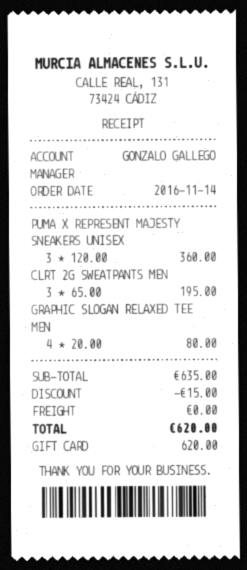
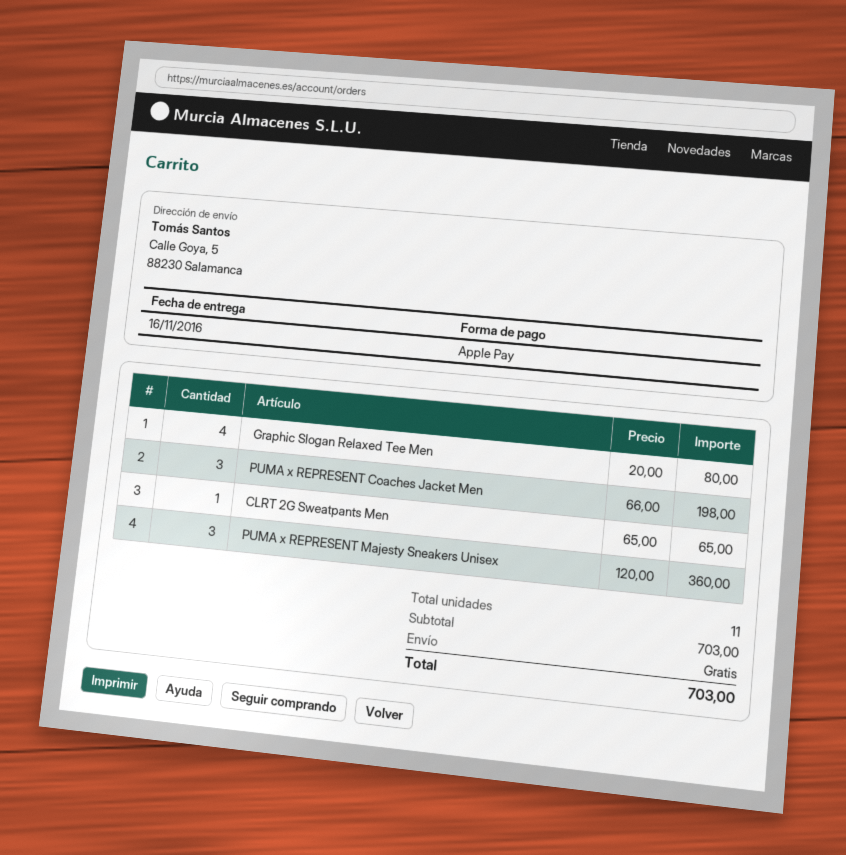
payment method: gift card -> Apple Pay
CLRT 2G SWEATPANTS MEN: 3 x 65.00 = 195.00 -> 1 x 65.00 = 65.00
PUMA x REPRESENT Coaches Jacket Men: none -> 3 x 66.00 = 198.00
subtotal: 635.00 -> 703.00
discount: 15.00 -> none
total: 620.00 -> 703.00

